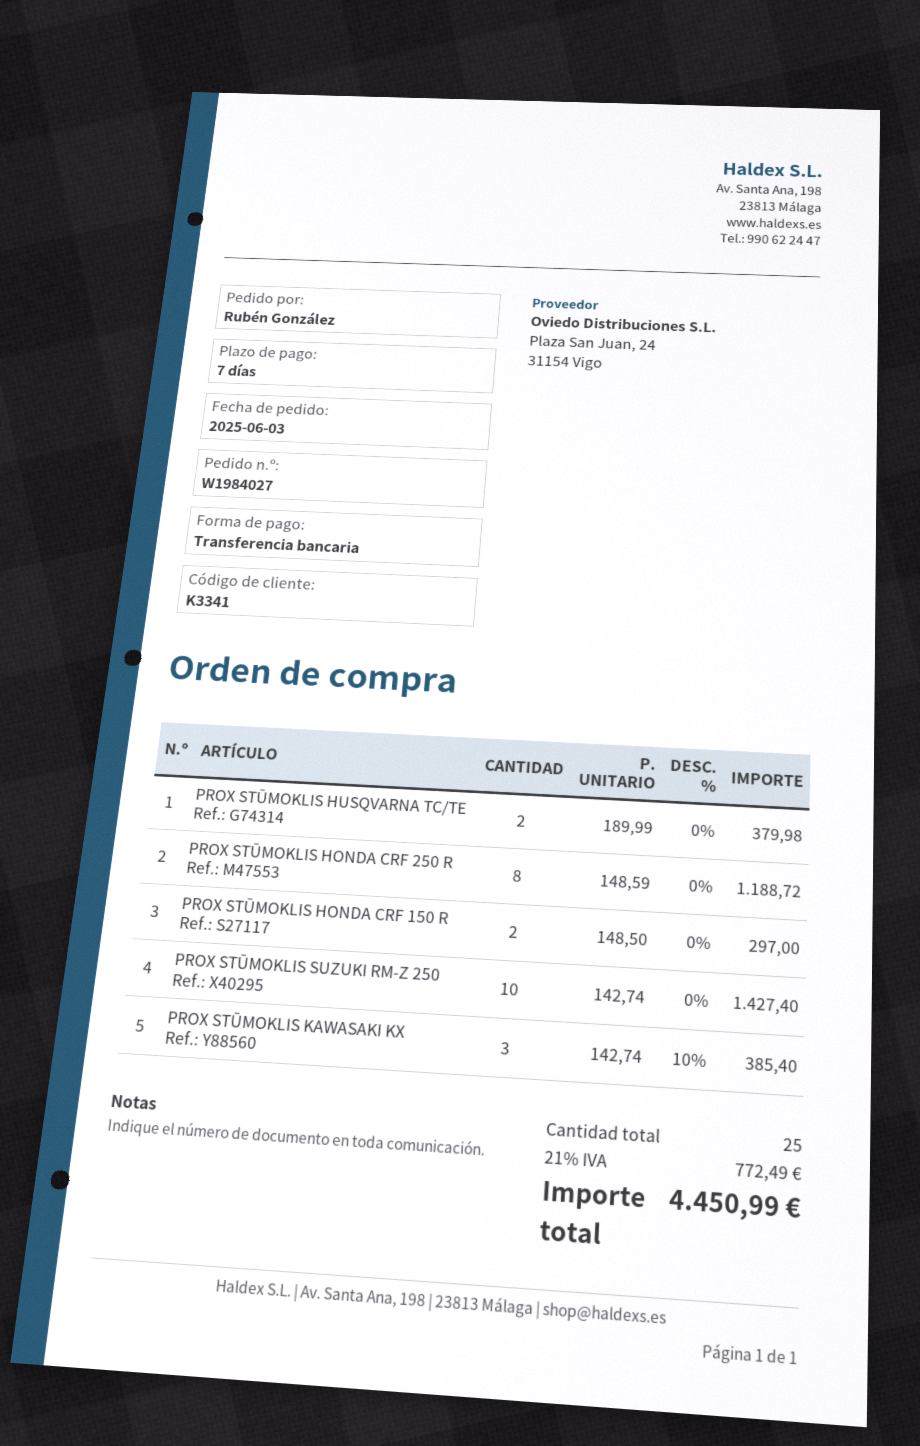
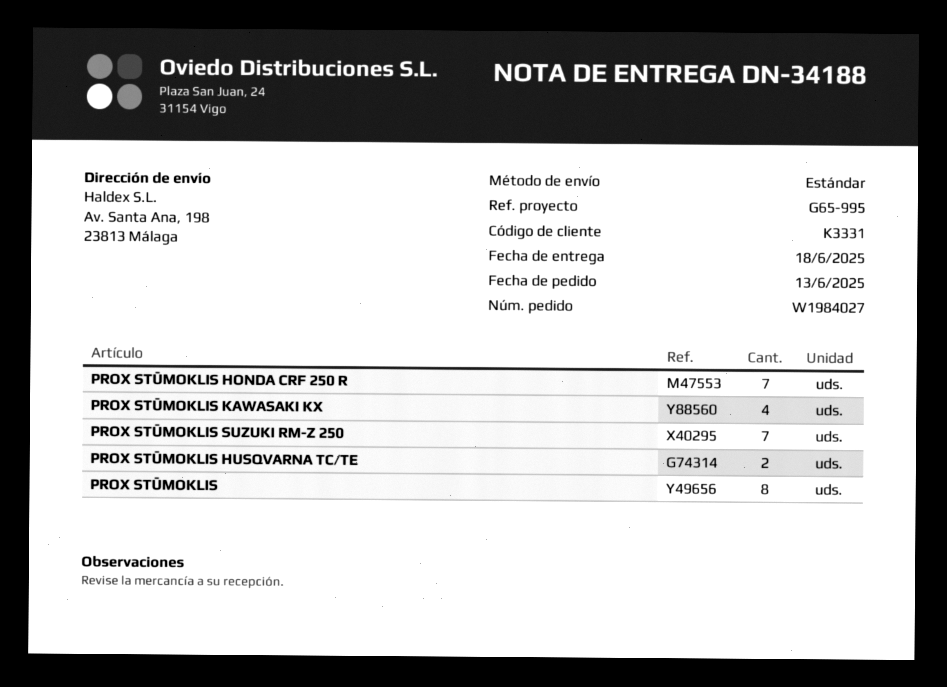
order date: 2025-06-03 -> 2025-06-13
customer number: K3341 -> K3331
PROX STŪMOKLIS HONDA CRF 250 R: 8 -> 7
PROX STŪMOKLIS HONDA CRF 150 R: 2 -> none
PROX STŪMOKLIS SUZUKI RM-Z 250: 10 -> 7
PROX STŪMOKLIS KAWASAKI KX: 3 -> 4
PROX STŪMOKLIS: none -> 8

